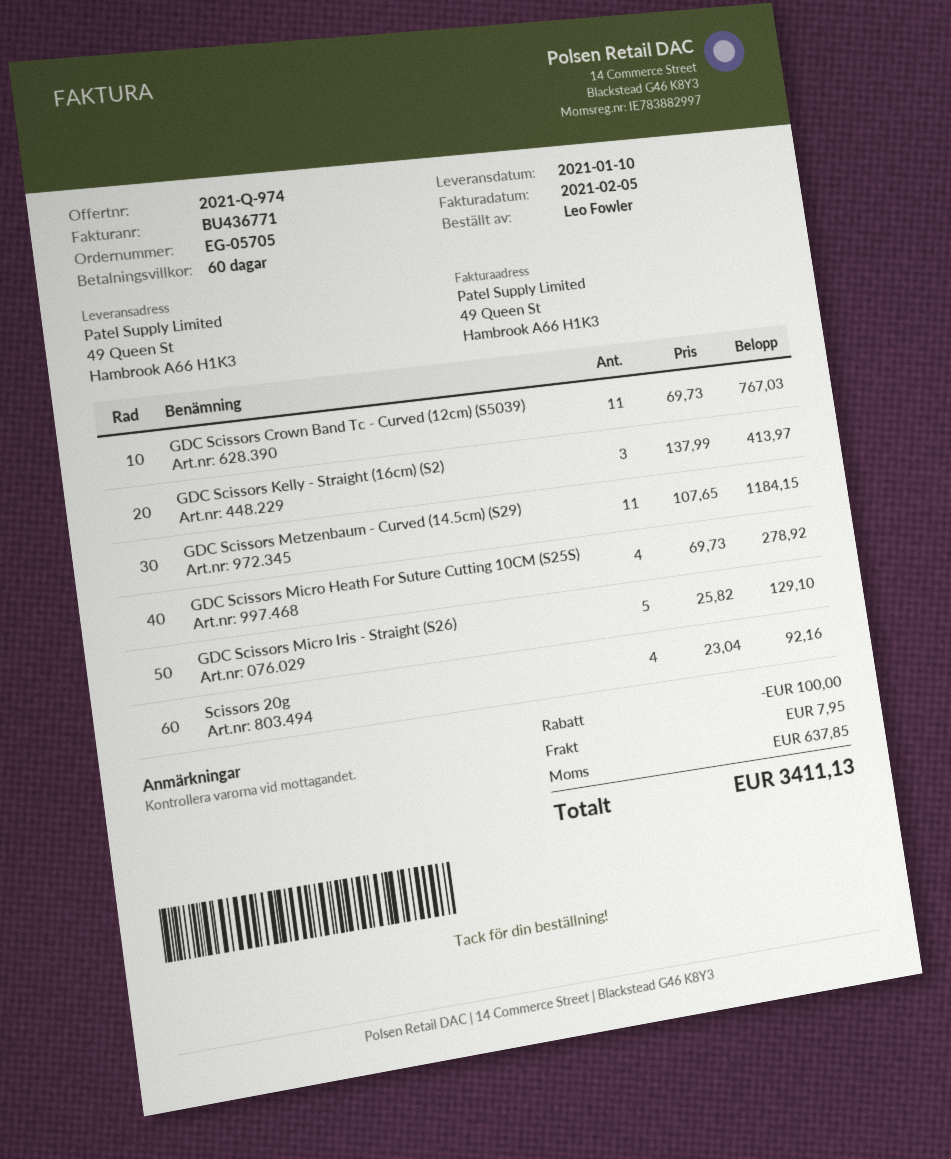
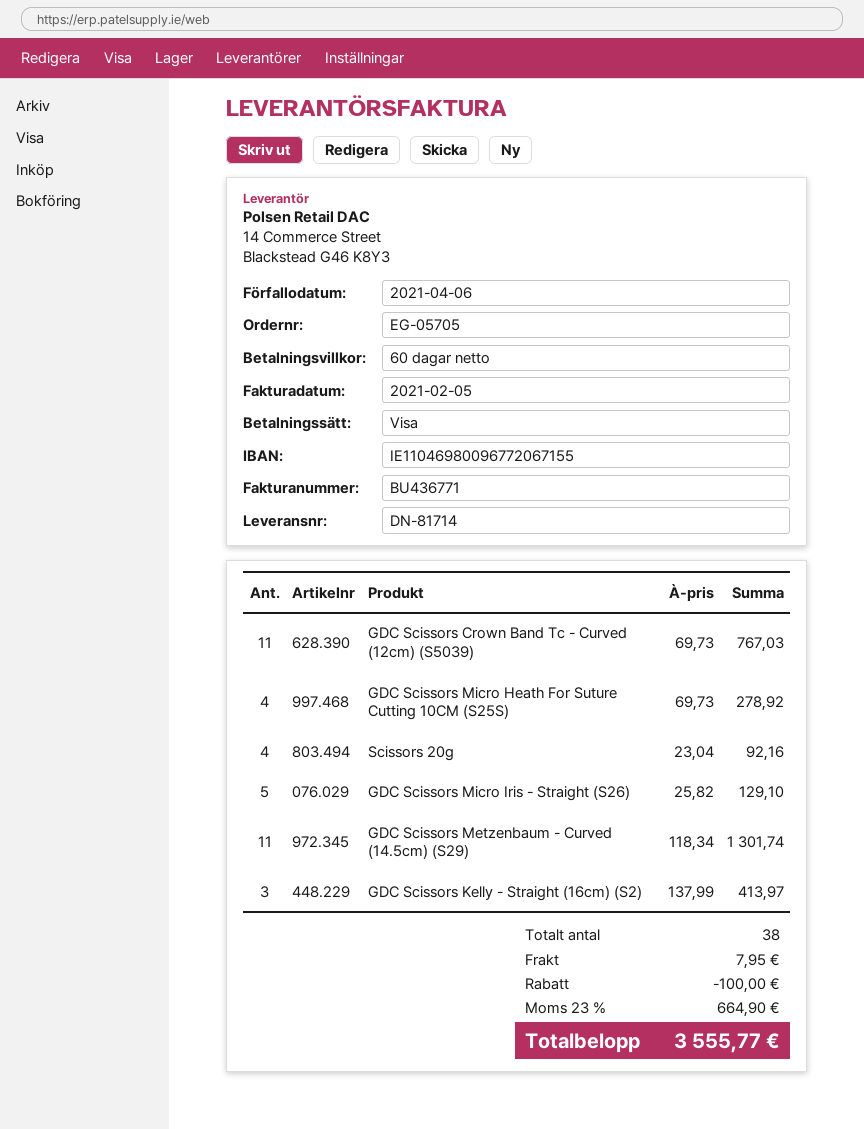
GDC Scissors Metzenbaum - Curved (14.5cm) (S29): 11 x 107.65 = 1184.15 -> 11 x 118.34 = 1301.74
tax: 637.85 -> 664.90
total: 3411.13 -> 3555.77

